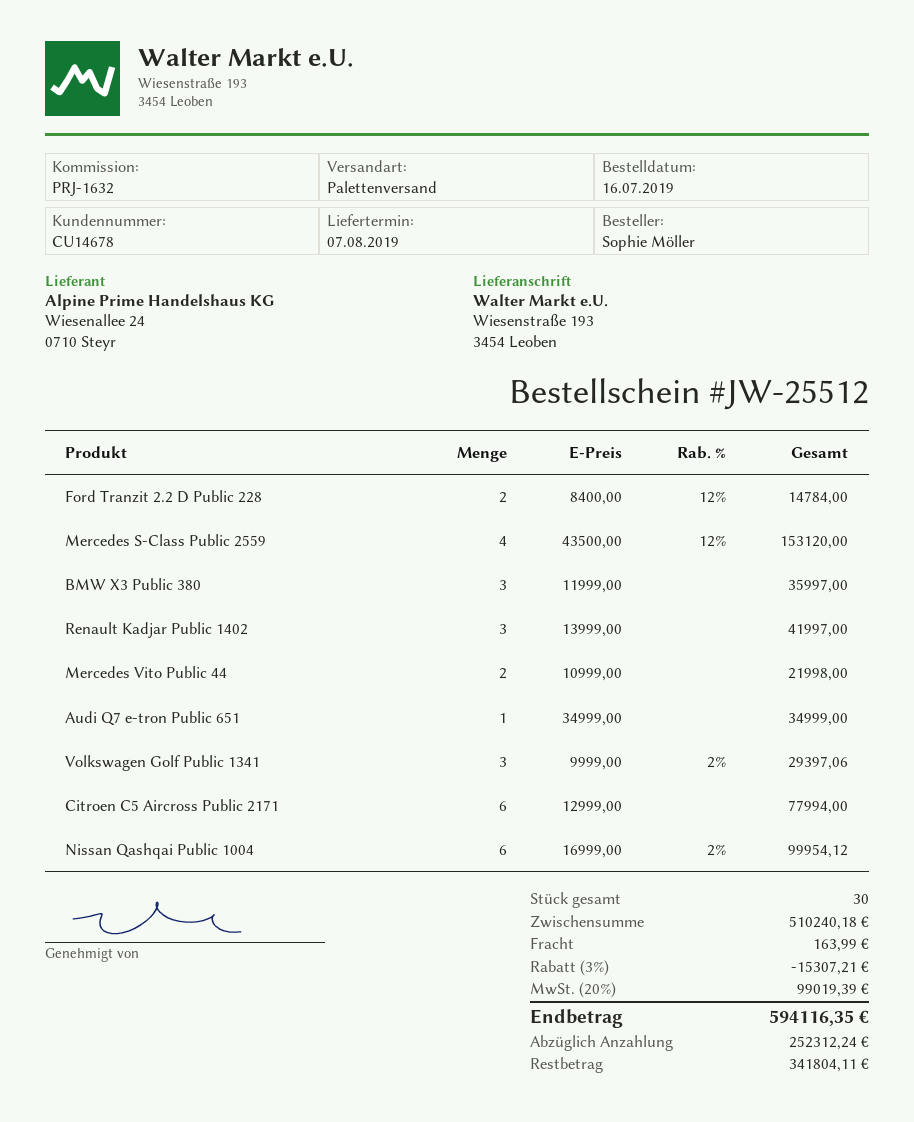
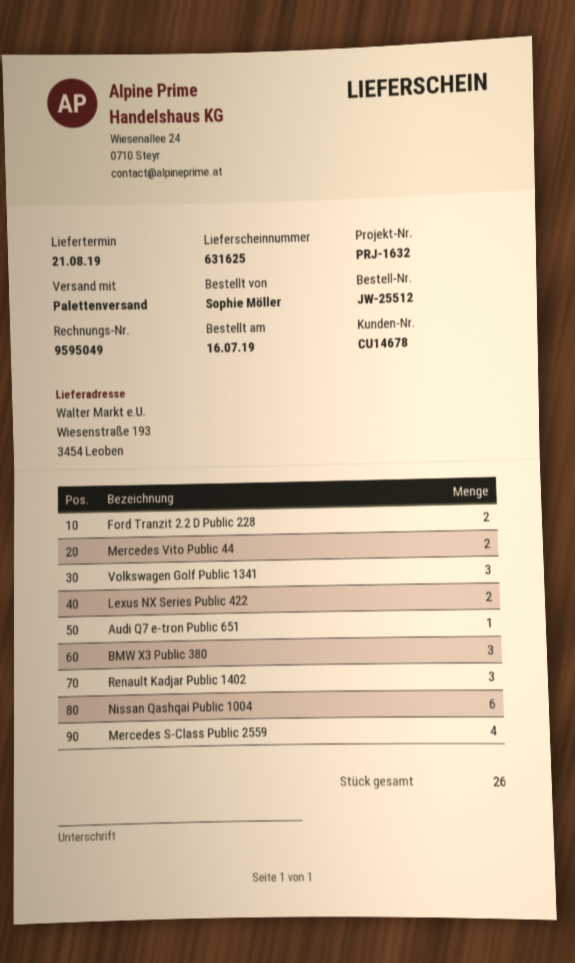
delivery date: 2019-08-07 -> 2019-08-21
Citroen C5 Aircross Public 2171: 6 -> none
Lexus NX Series Public 422: none -> 2
total quantity: 30 -> 26

